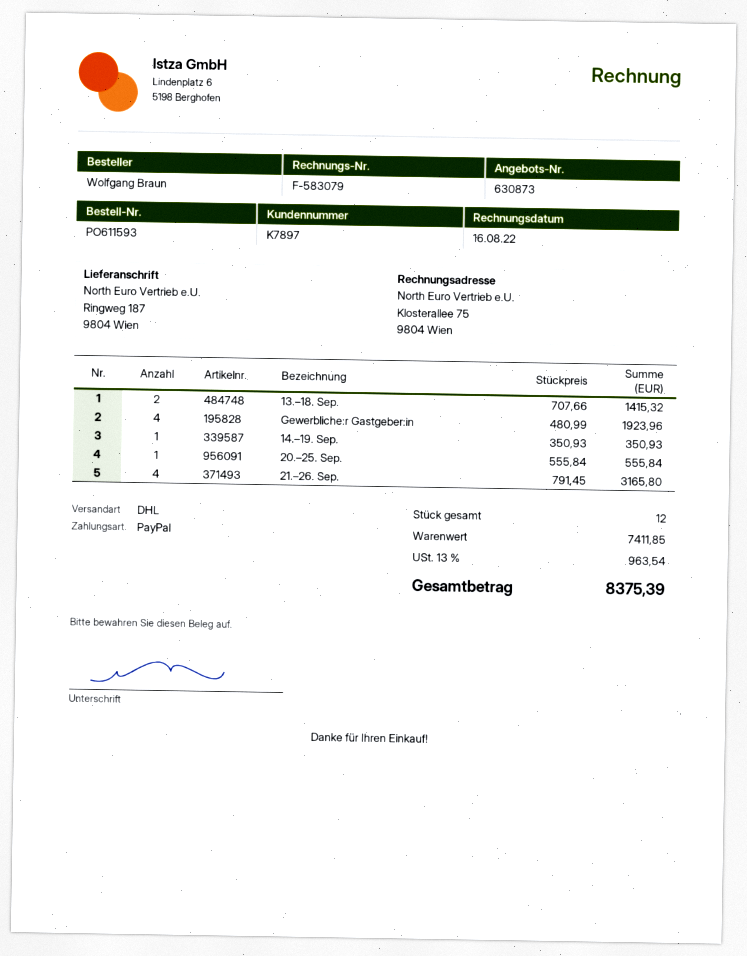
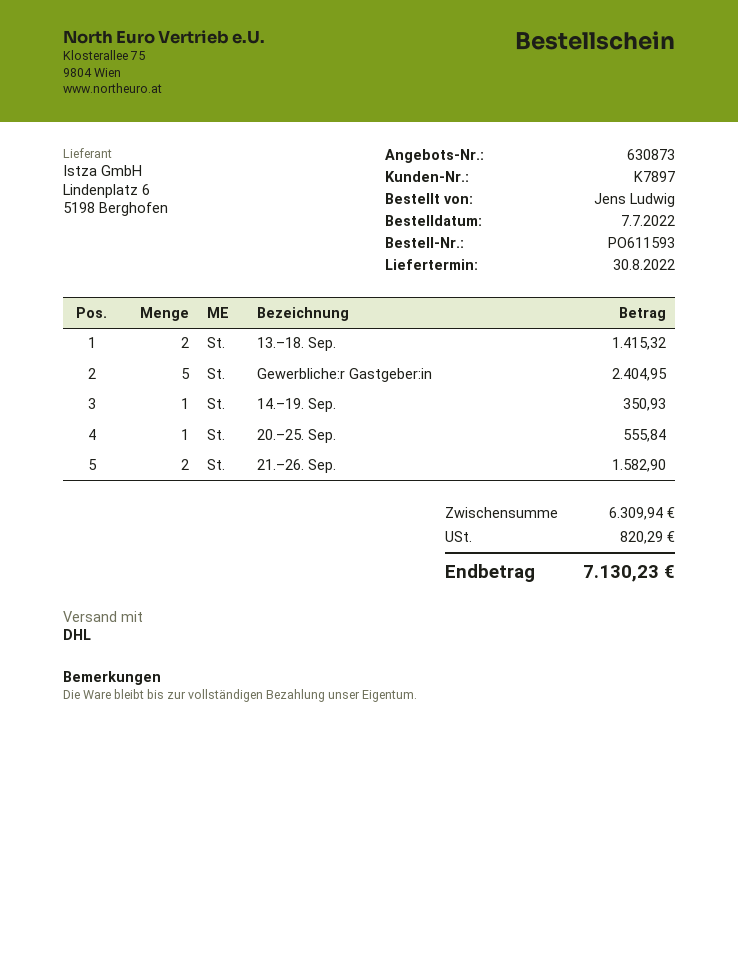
ordered by: Wolfgang Braun -> Jens Ludwig
Gewerbliche:r Gastgeber:in: 4 for 1923.96 -> 5 for 2404.95
21.–26. Sep.: 4 for 3165.80 -> 2 for 1582.90
subtotal: 7411.85 -> 6309.94
tax: 963.54 -> 820.29
total: 8375.39 -> 7130.23

